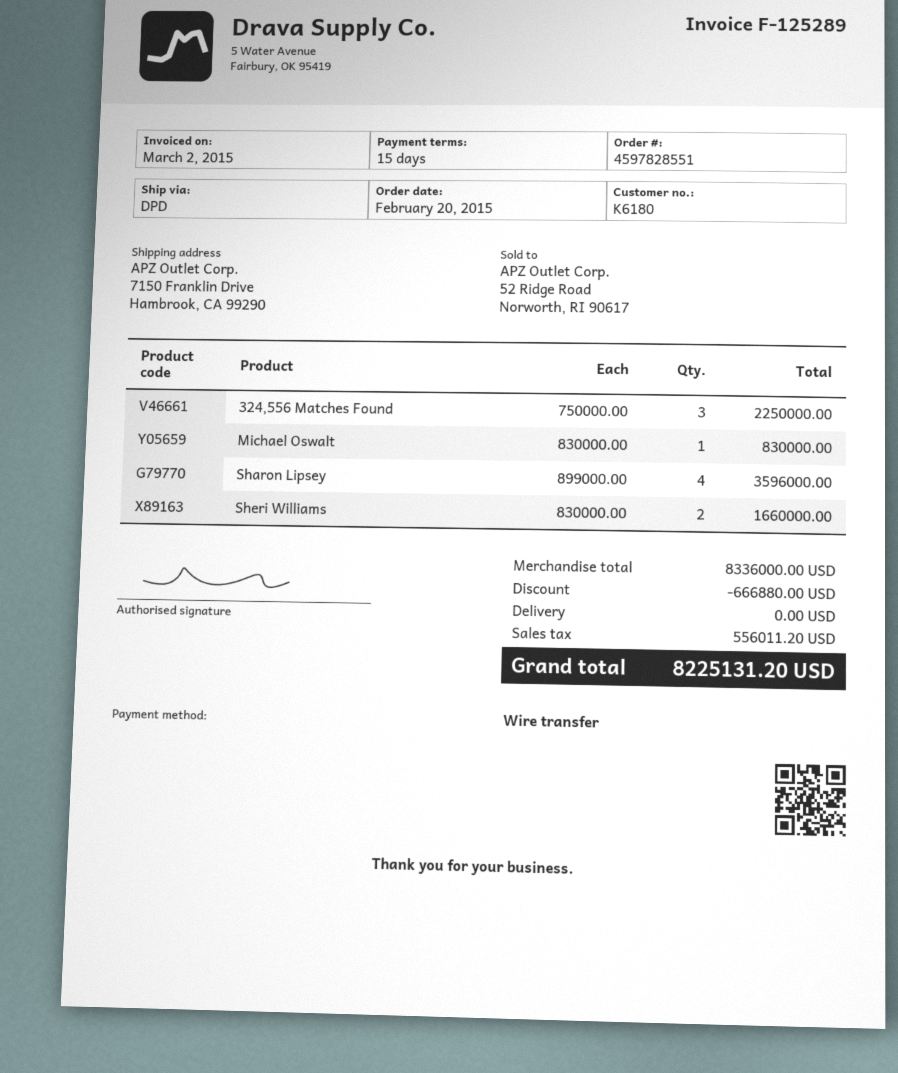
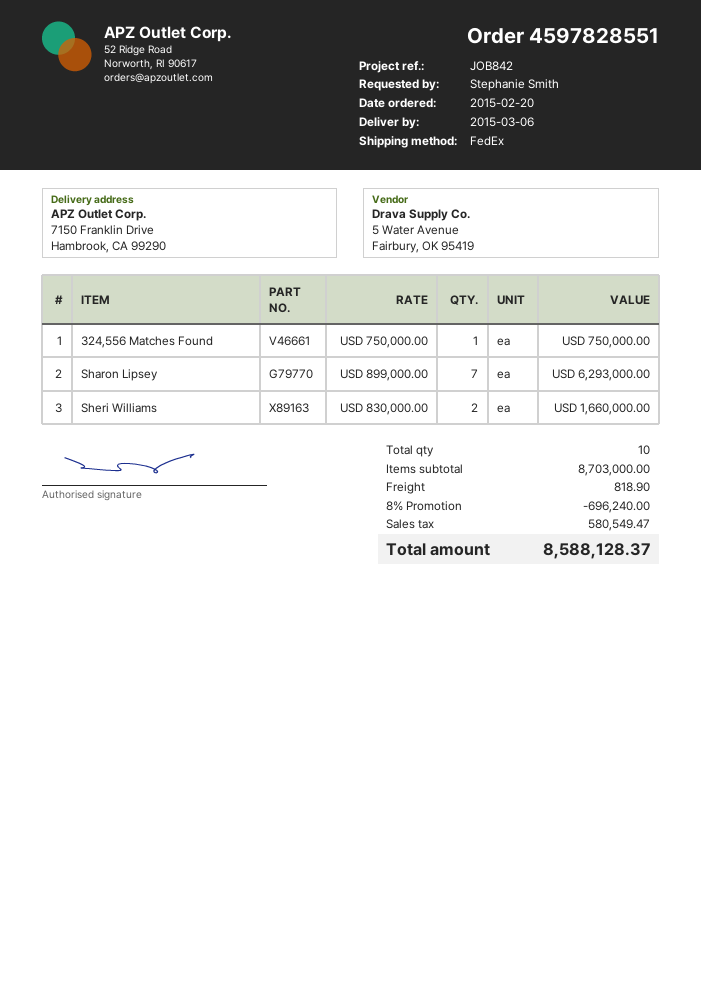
shipping method: DPD -> FedEx
324,556 Matches Found: 3 x 750000.00 = 2250000.00 -> 1 x 750000.00 = 750000.00
Michael Oswalt: 1 x 830000.00 = 830000.00 -> none
Sharon Lipsey: 4 x 899000.00 = 3596000.00 -> 7 x 899000.00 = 6293000.00
subtotal: 8336000.00 -> 8703000.00
discount: 666880.00 -> 696240.00
shipping: 0.00 -> 818.90
tax: 556011.20 -> 580549.47
total: 8225131.20 -> 8588128.37

